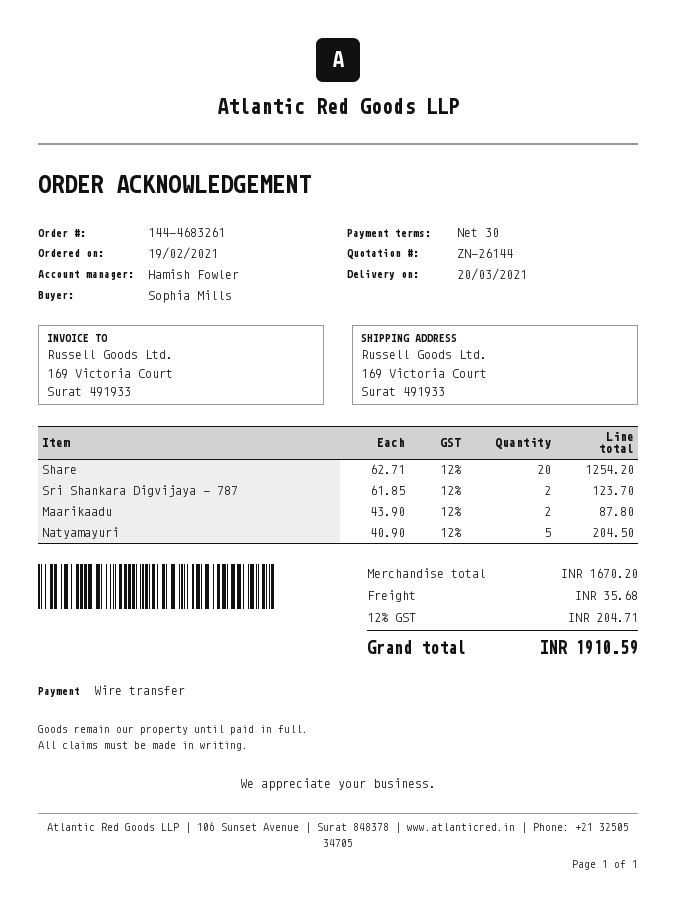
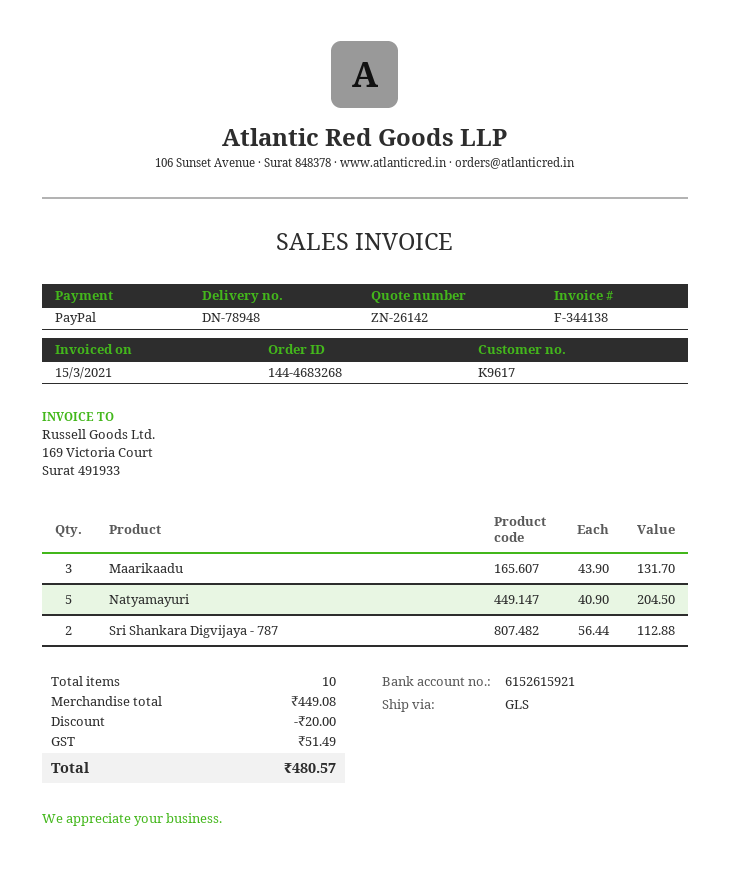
quote number: ZN-26144 -> ZN-26142
order number: 144-4683261 -> 144-4683268
payment method: bank transfer -> PayPal
Share: 20 x 62.71 = 1254.20 -> none
Sri Shankara Digvijaya - 787: 2 x 61.85 = 123.70 -> 2 x 56.44 = 112.88
Maarikaadu: 2 x 43.90 = 87.80 -> 3 x 43.90 = 131.70
subtotal: 1670.20 -> 449.08
discount: none -> 20.00
shipping: 35.68 -> none
tax: 204.71 -> 51.49
total: 1910.59 -> 480.57

